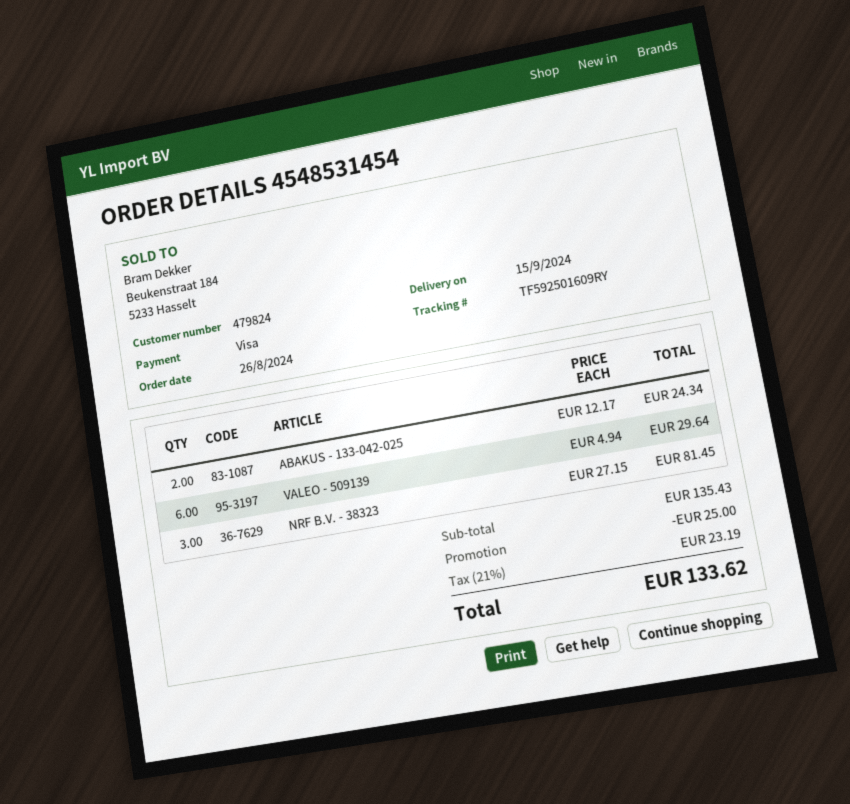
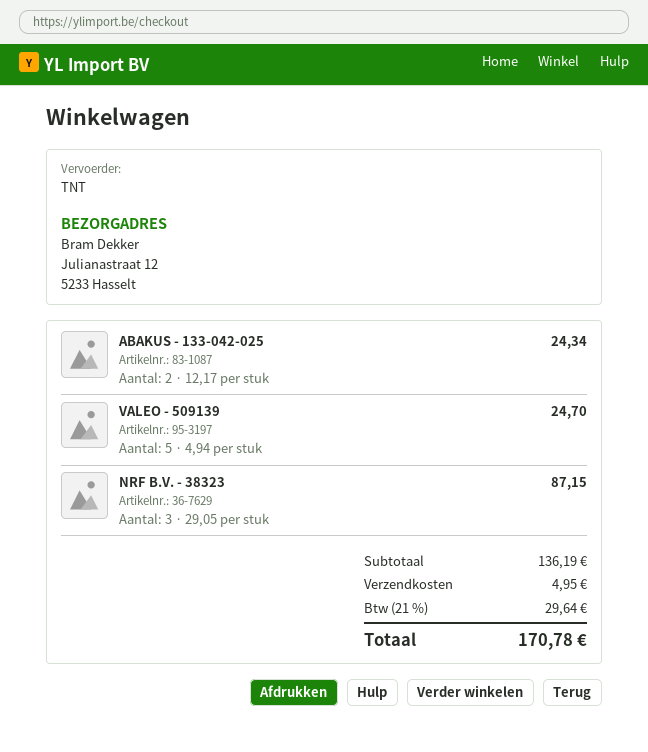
VALEO - 509139: 6 x 4.94 = 29.64 -> 5 x 4.94 = 24.70
NRF B.V. - 38323: 3 x 27.15 = 81.45 -> 3 x 29.05 = 87.15
subtotal: 135.43 -> 136.19
discount: 25.00 -> none
shipping: none -> 4.95
tax: 21% = 23.19 -> 21% = 29.64
total: 133.62 -> 170.78

